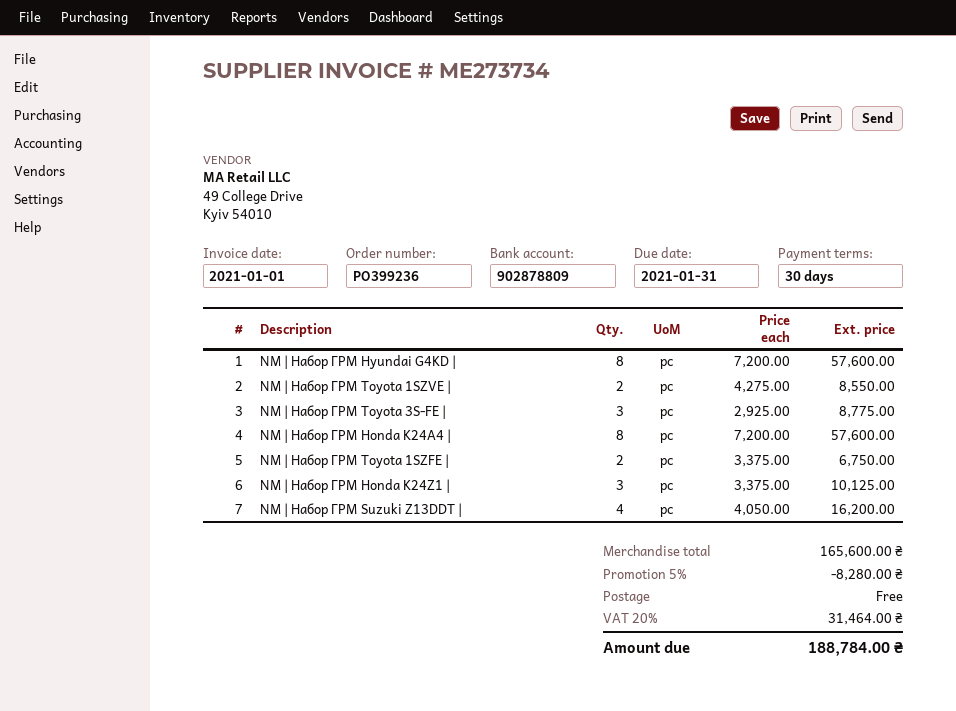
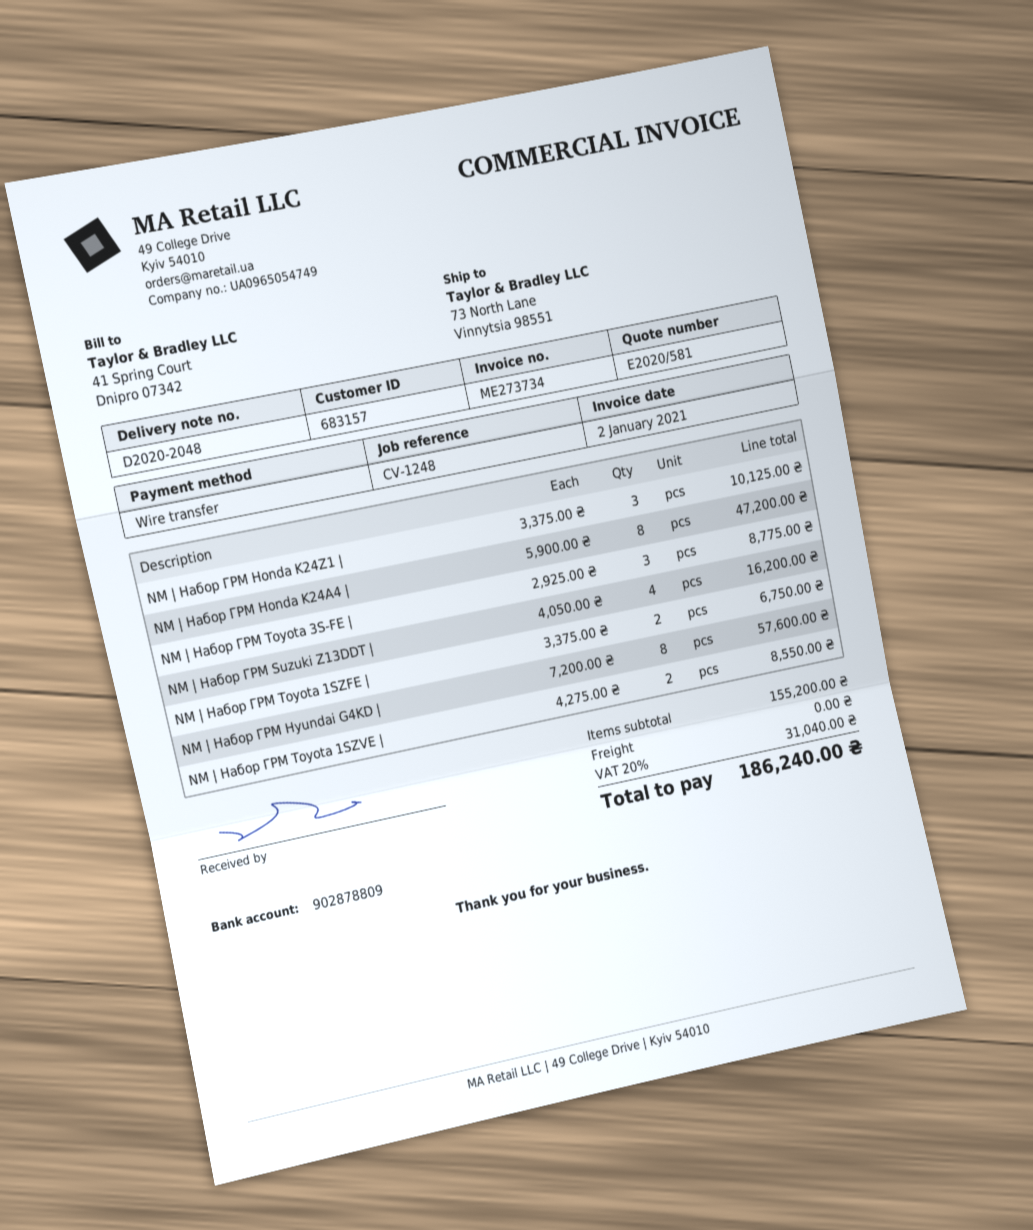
invoice date: 2021-01-01 -> 2021-01-02
NM | Набор ГРМ Honda K24A4 |: 8 x 7200.00 = 57600.00 -> 8 x 5900.00 = 47200.00
subtotal: 165600.00 -> 155200.00
discount: 5% = 8280.00 -> none
tax: 20% = 31464.00 -> 20% = 31040.00
total: 188784.00 -> 186240.00

